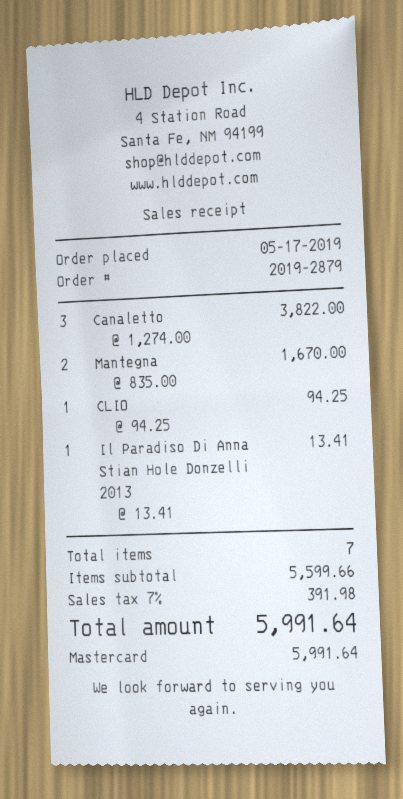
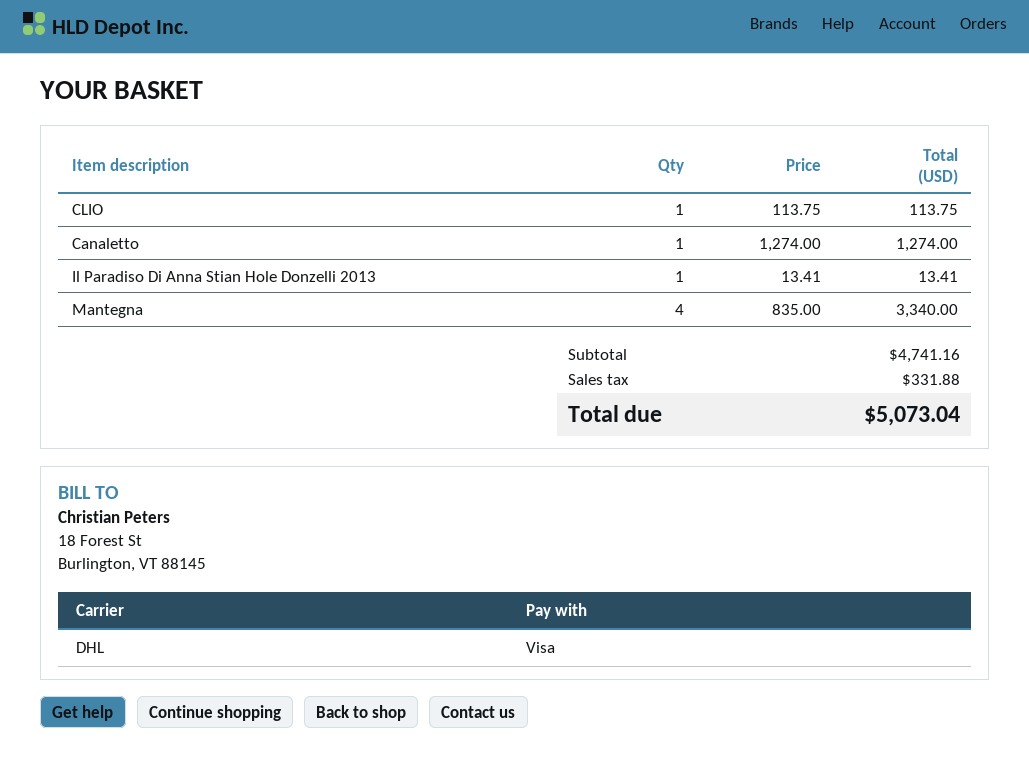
payment method: Mastercard -> Visa
Canaletto: 3 x 1274.00 = 3822.00 -> 1 x 1274.00 = 1274.00
Mantegna: 2 x 835.00 = 1670.00 -> 4 x 835.00 = 3340.00
CLIO: 1 x 94.25 = 94.25 -> 1 x 113.75 = 113.75
subtotal: 5599.66 -> 4741.16
tax: 391.98 -> 331.88
total: 5991.64 -> 5073.04

